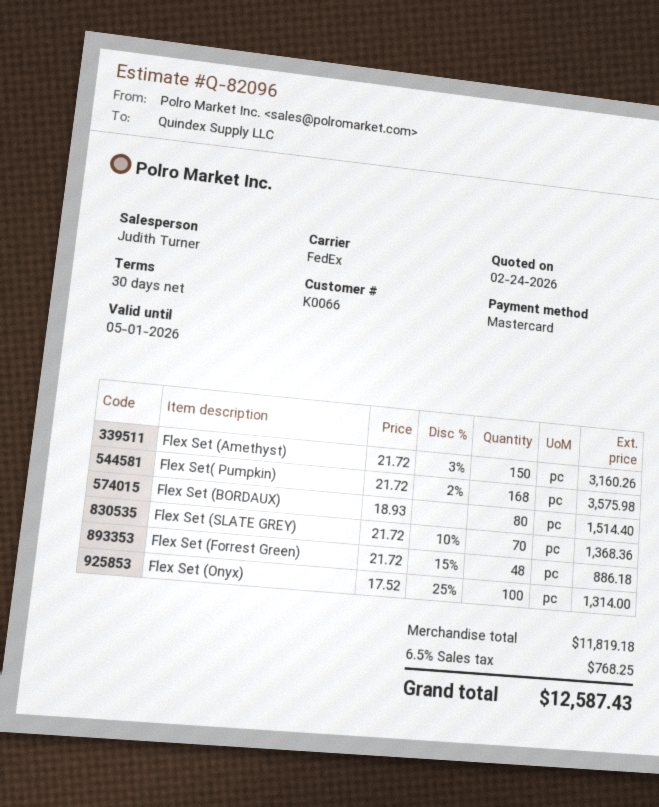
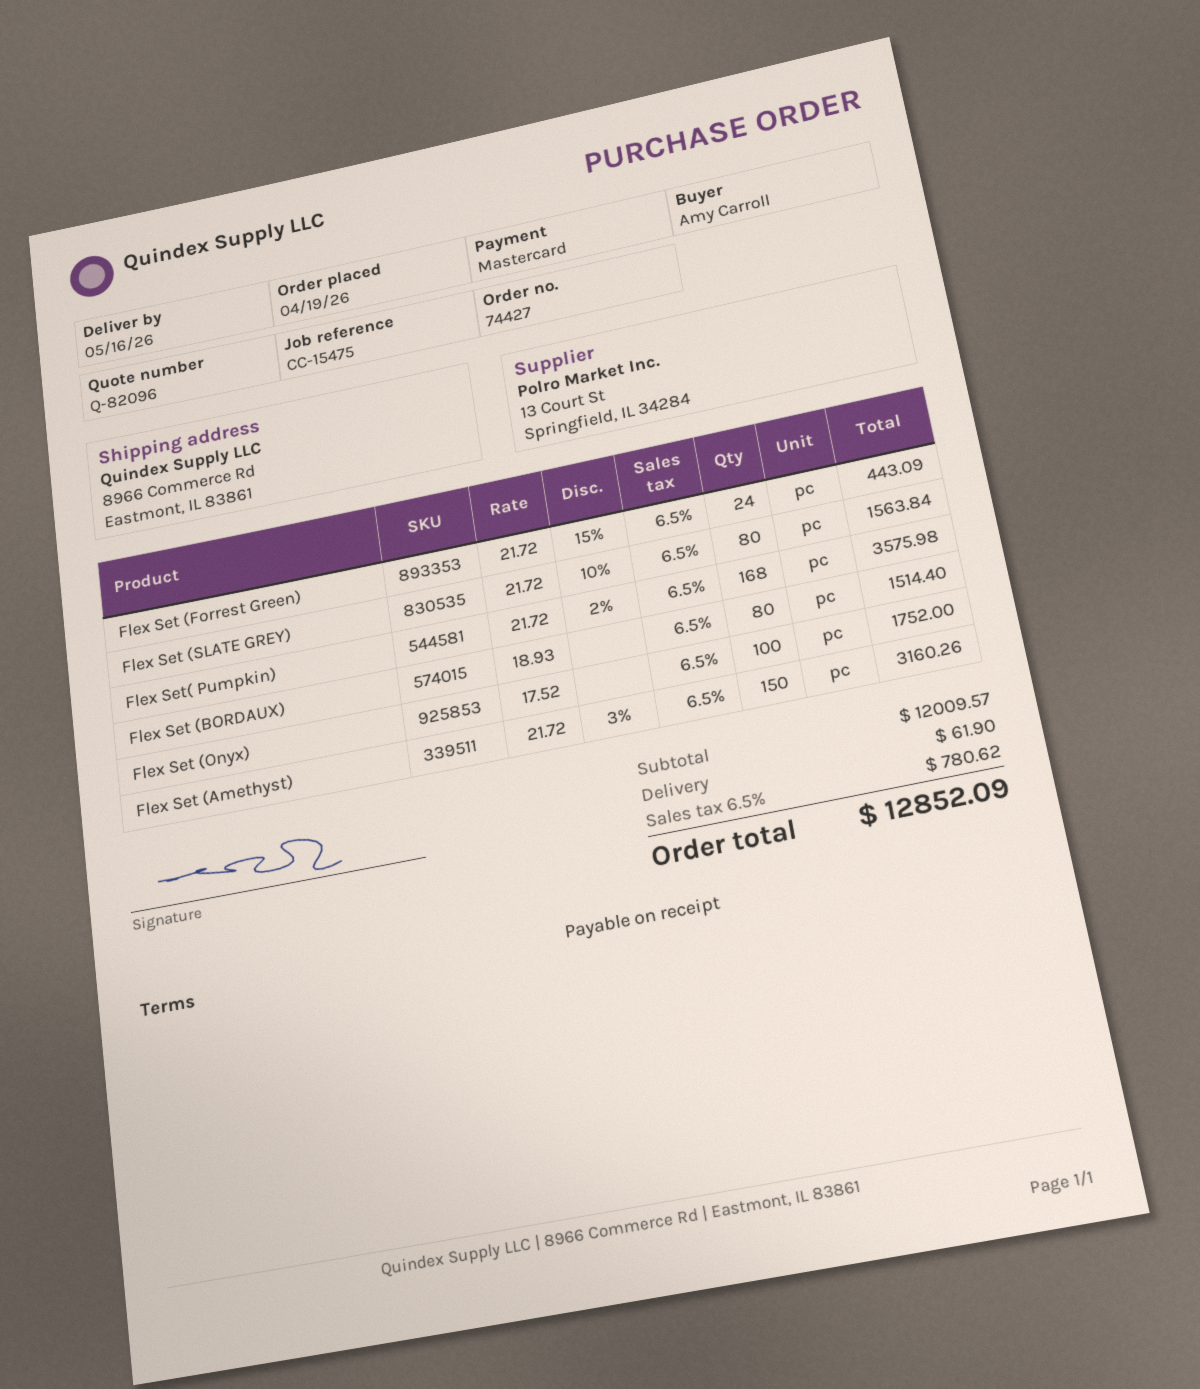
payment terms: 30 days -> on receipt
Flex Set (SLATE GREY): 70 x 21.72 - 10% = 1368.36 -> 80 x 21.72 - 10% = 1563.84
Flex Set (Forrest Green): 48 x 21.72 - 15% = 886.18 -> 24 x 21.72 - 15% = 443.09
Flex Set (Onyx): 100 x 17.52 - 25% = 1314.00 -> 100 x 17.52 = 1752.00
subtotal: 11819.18 -> 12009.57
shipping: none -> 61.90
tax: 6.5% = 768.25 -> 6.5% = 780.62
total: 12587.43 -> 12852.09

